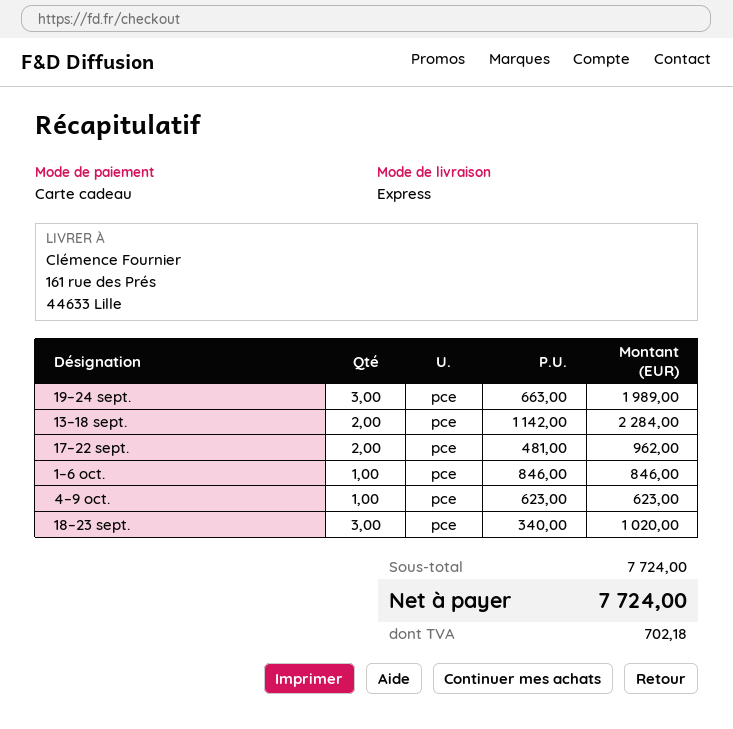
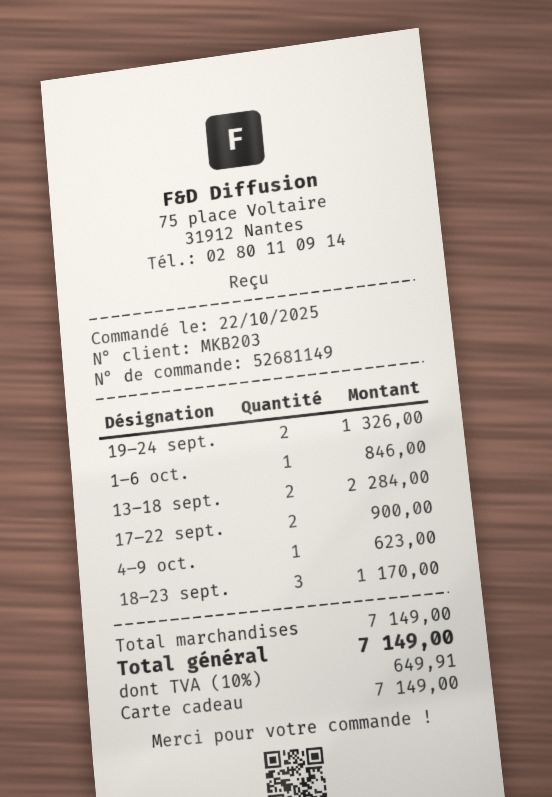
19–24 sept.: 3 for 1989.00 -> 2 for 1326.00
17–22 sept.: 2 for 962.00 -> 2 for 900.00
18–23 sept.: 3 for 1020.00 -> 3 for 1170.00
subtotal: 7724.00 -> 7149.00
tax: 702.18 -> 649.91
total: 7724.00 -> 7149.00

